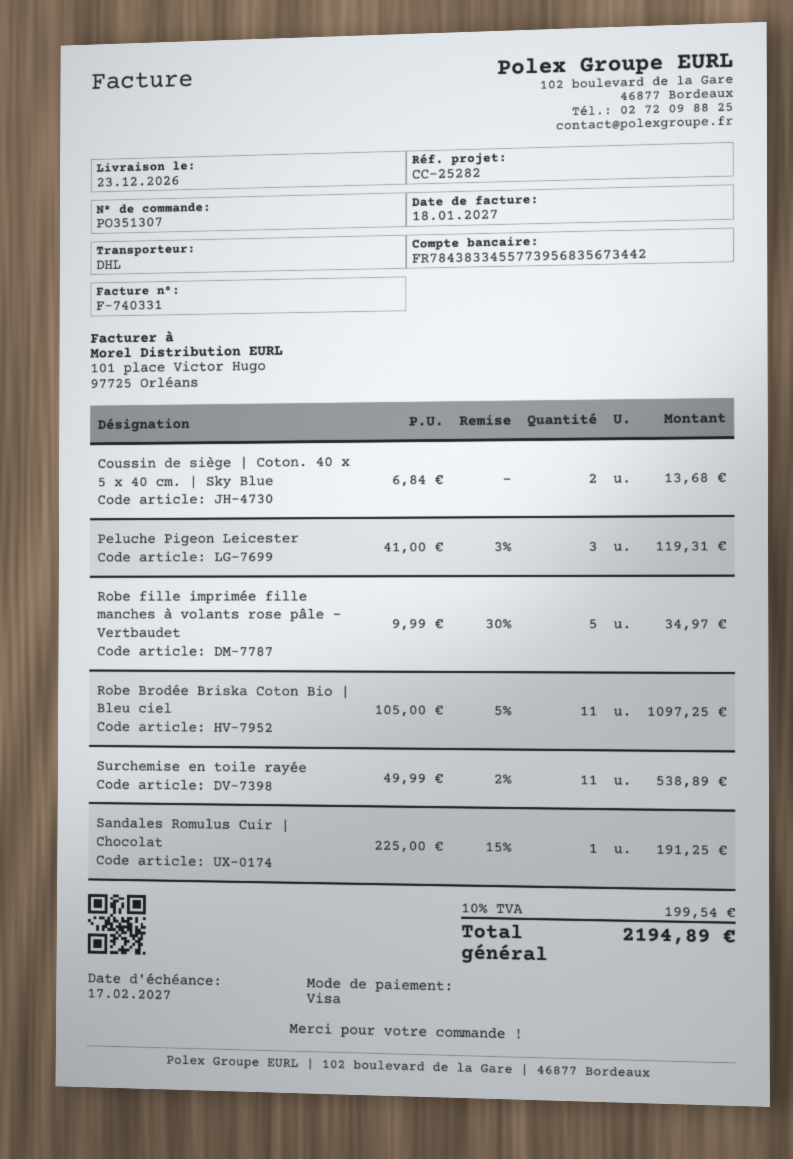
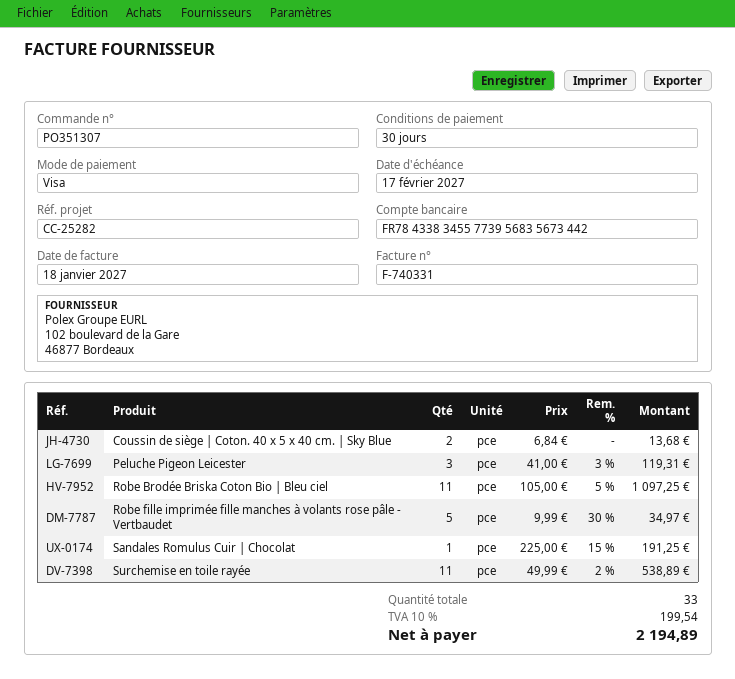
bank account: FR7843833455773956835673442 -> FR7843383455773956835673442

